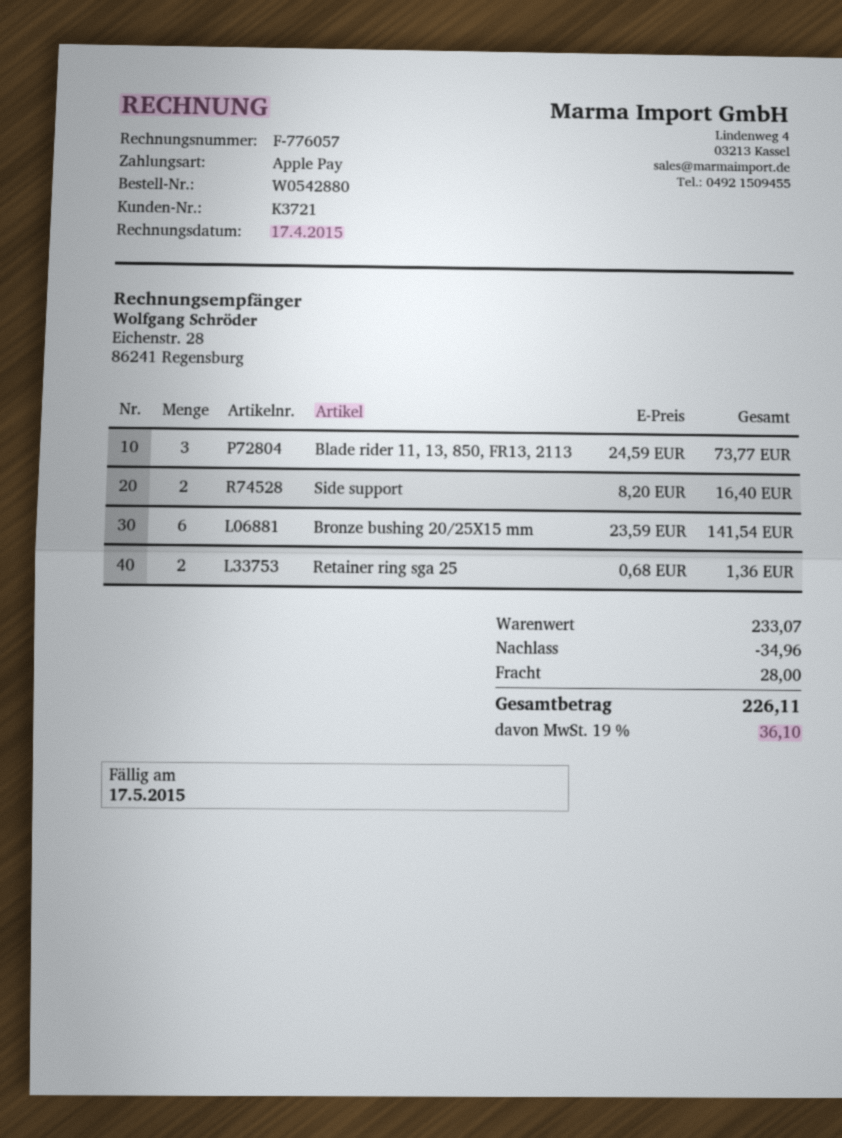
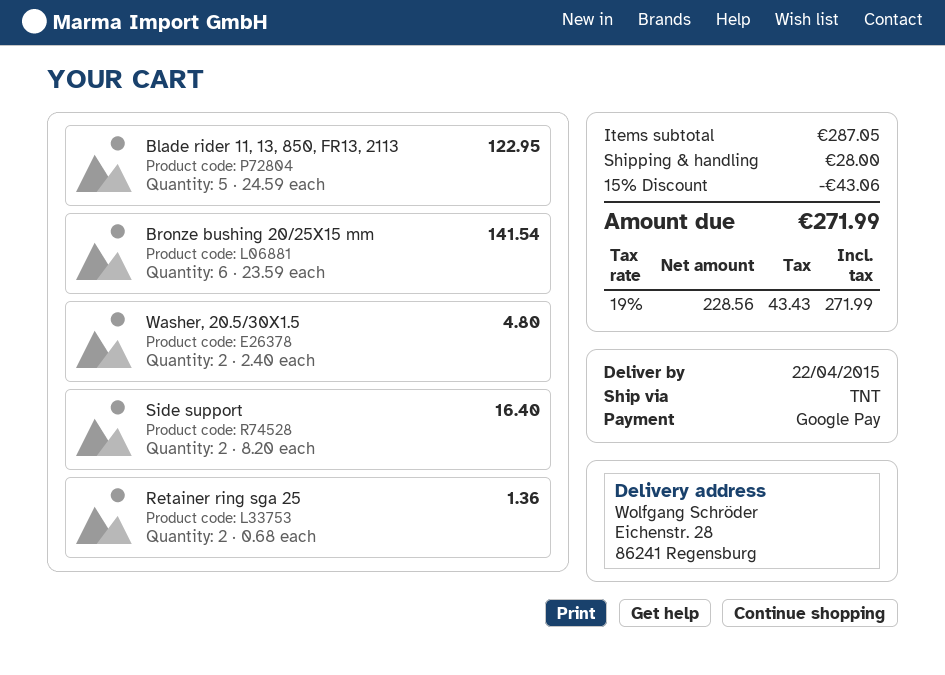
payment method: Apple Pay -> Google Pay
Blade rider 11, 13, 850, FR13, 2113: 3 x 24.59 = 73.77 -> 5 x 24.59 = 122.95
Washer, 20.5/30X1.5: none -> 2 x 2.40 = 4.80
subtotal: 233.07 -> 287.05
discount: 34.96 -> 43.06
tax: 19% = 36.10 -> 19% = 43.43
total: 226.11 -> 271.99

